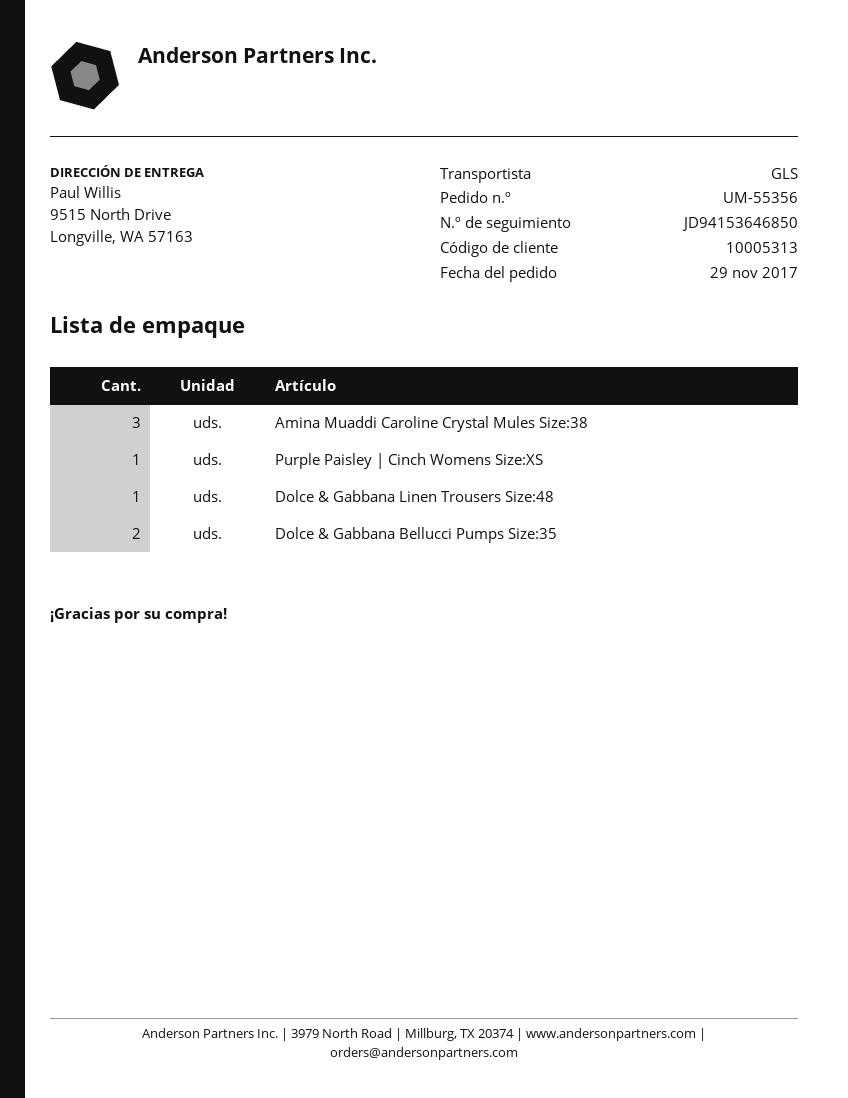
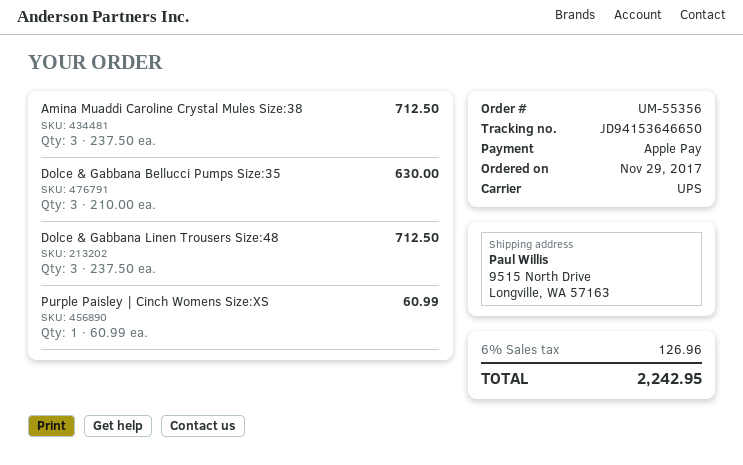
shipping method: GLS -> UPS
tracking number: JD94153646850 -> JD94153646650
Dolce & Gabbana Linen Trousers Size:48: 1 -> 3
Dolce & Gabbana Bellucci Pumps Size:35: 2 -> 3

